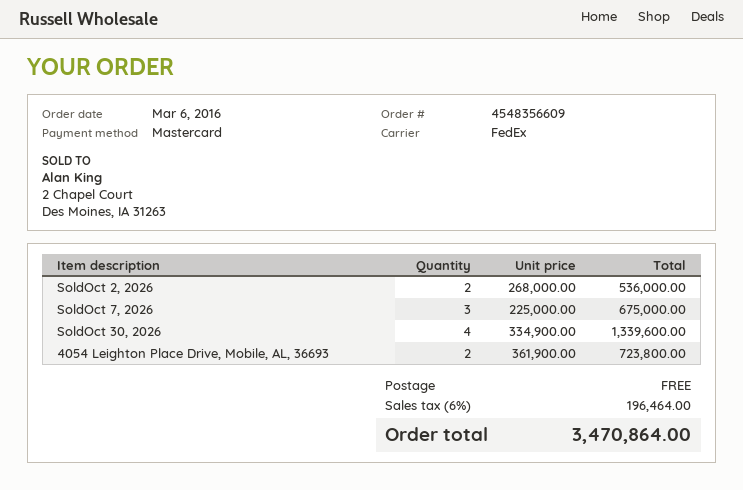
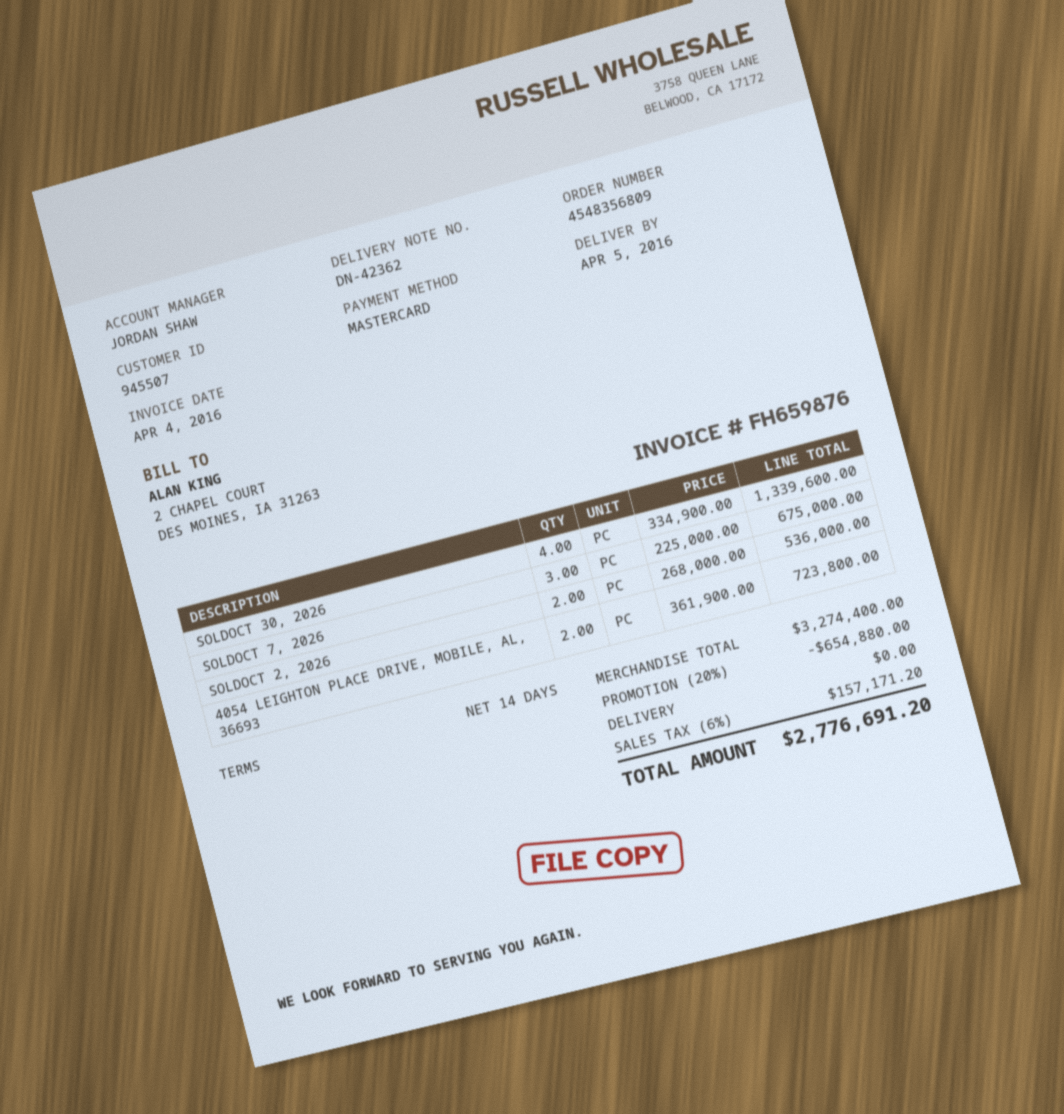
order number: 4548356609 -> 4548356809
discount: none -> 20% = 654880.00
tax: 6% = 196464.00 -> 6% = 157171.20
total: 3470864.00 -> 2776691.20

